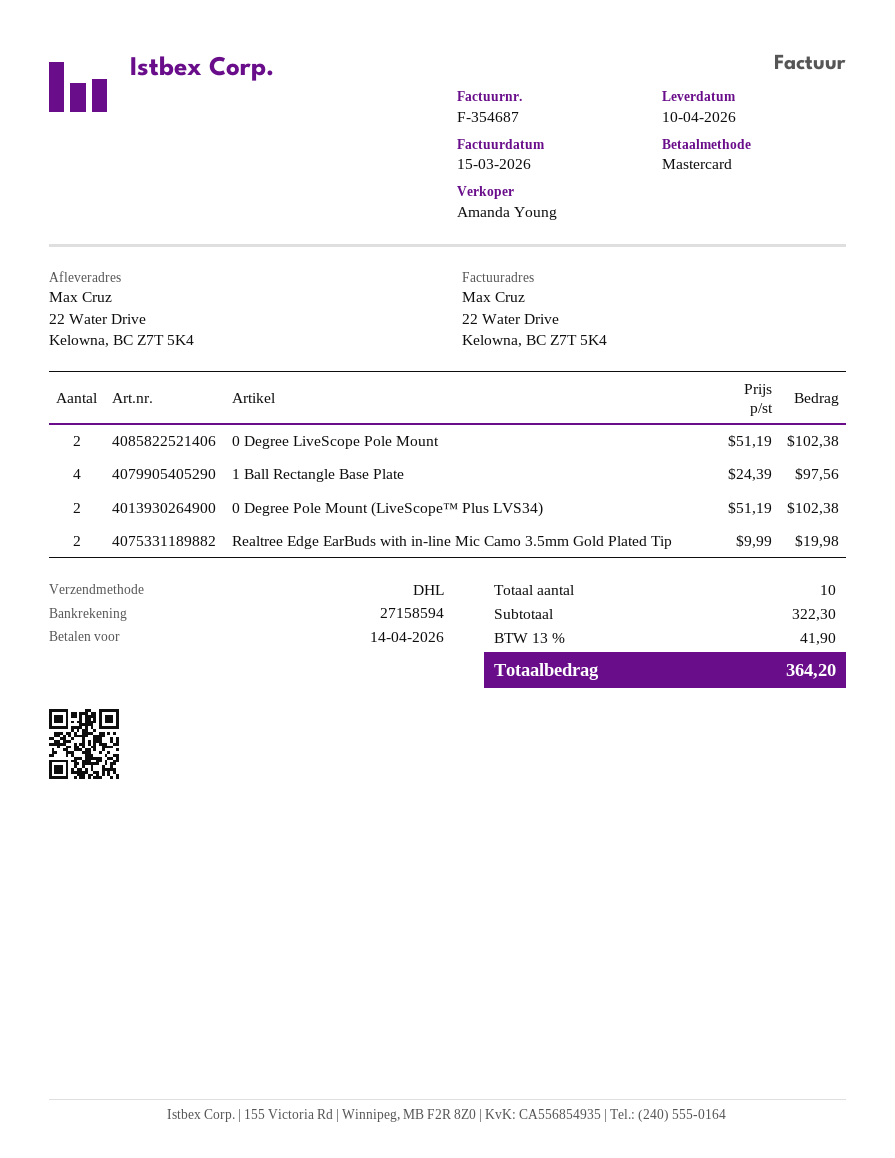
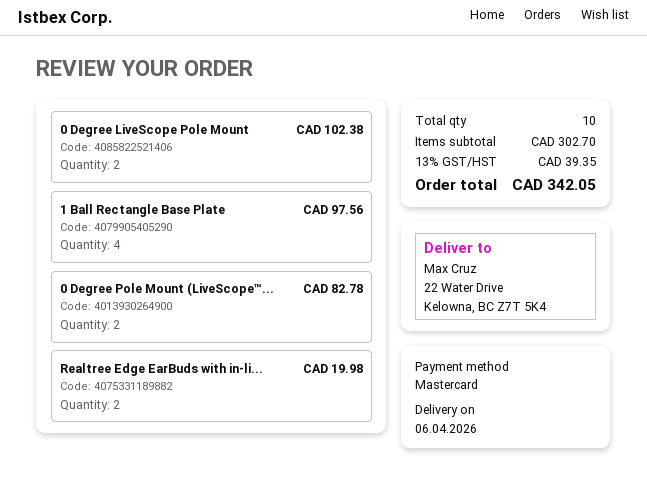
delivery date: 2026-04-10 -> 2026-04-06
0 Degree Pole Mount (LiveScope™ Plus LVS34): 2 for 102.38 -> 2 for 82.78
subtotal: 322.30 -> 302.70
tax: 13% = 41.90 -> 13% = 39.35
total: 364.20 -> 342.05

